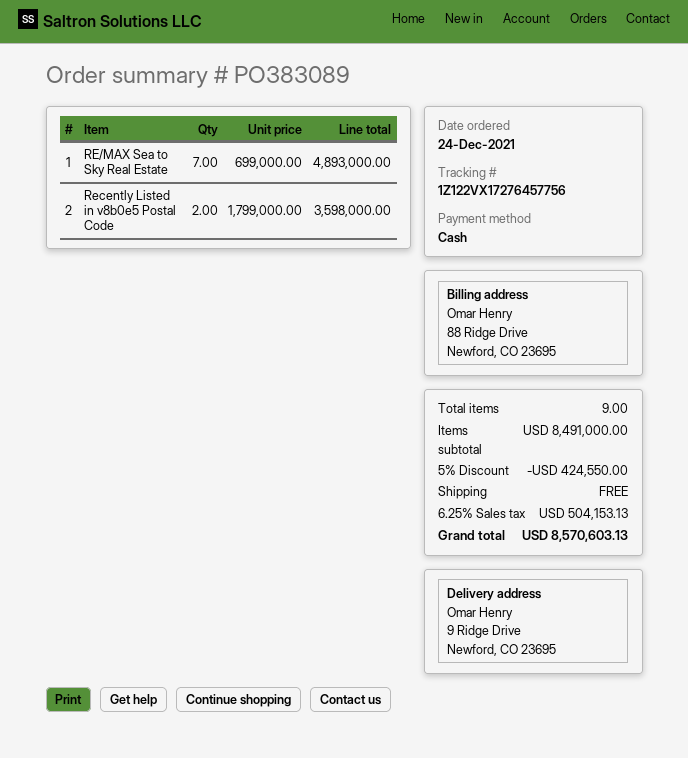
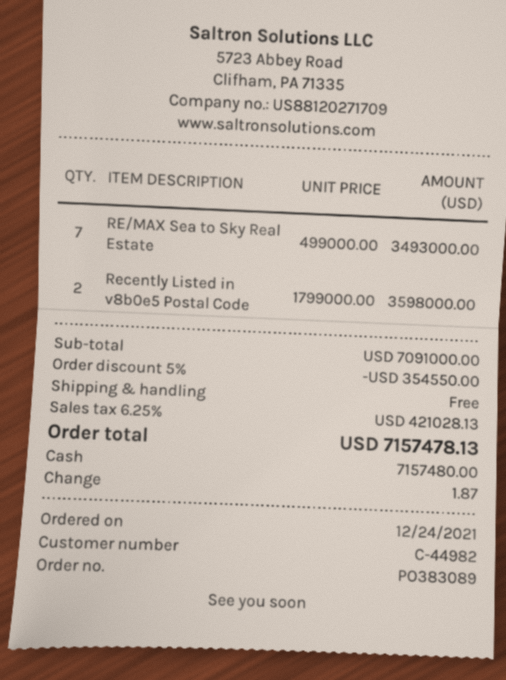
RE/MAX Sea to Sky Real Estate: 7 x 699000.00 = 4893000.00 -> 7 x 499000.00 = 3493000.00
subtotal: 8491000.00 -> 7091000.00
discount: 5% = 424550.00 -> 5% = 354550.00
tax: 6.25% = 504153.13 -> 6.25% = 421028.13
total: 8570603.13 -> 7157478.13

